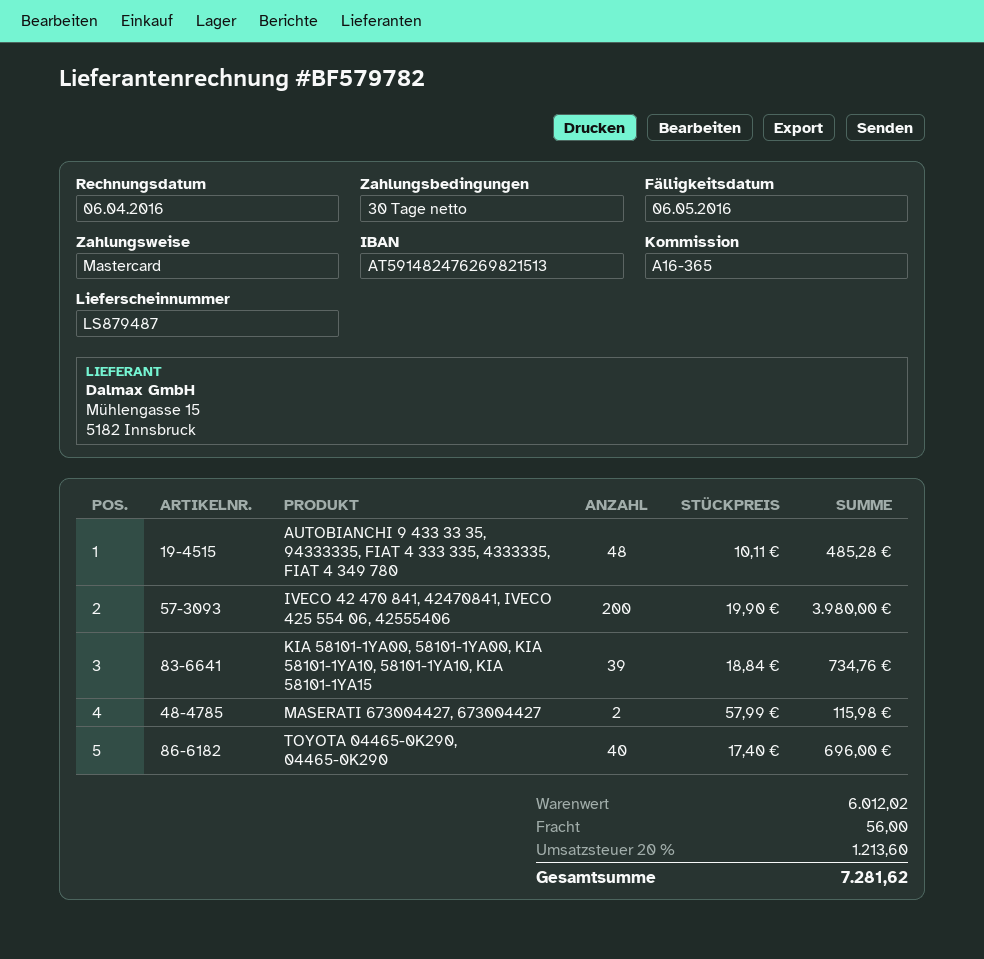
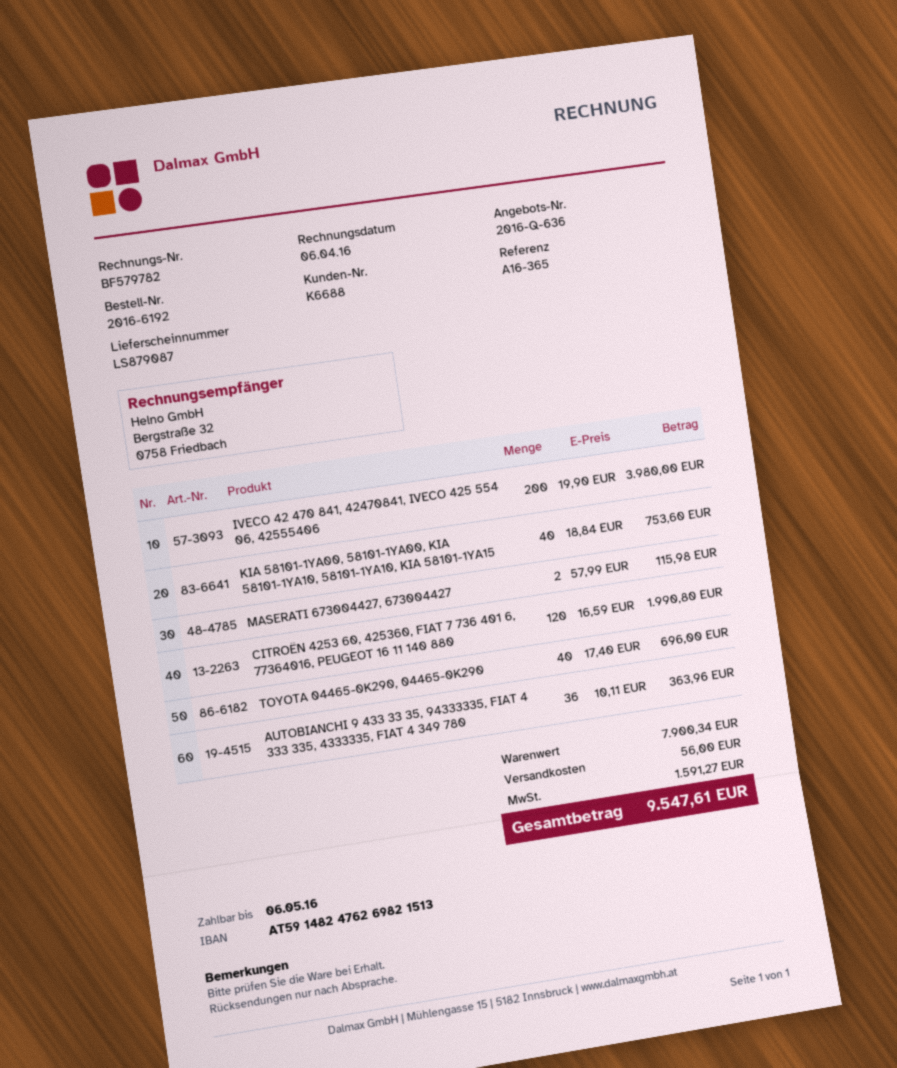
delivery note number: LS879487 -> LS879087
AUTOBIANCHI 9 433 33 35, 94333335, FIAT 4 333 335, 4333335, FIAT 4 349 780: 48 x 10.11 = 485.28 -> 36 x 10.11 = 363.96
KIA 58101-1YA00, 58101-1YA00, KIA 58101-1YA10, 58101-1YA10, KIA 58101-1YA15: 39 x 18.84 = 734.76 -> 40 x 18.84 = 753.60
CITROËN 4253 60, 425360, FIAT 7 736 401 6, 77364016, PEUGEOT 16 11 140 880: none -> 120 x 16.59 = 1990.80
subtotal: 6012.02 -> 7900.34
tax: 1213.60 -> 1591.27
total: 7281.62 -> 9547.61

